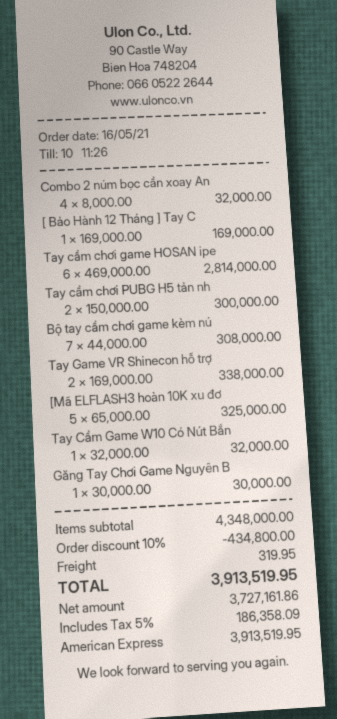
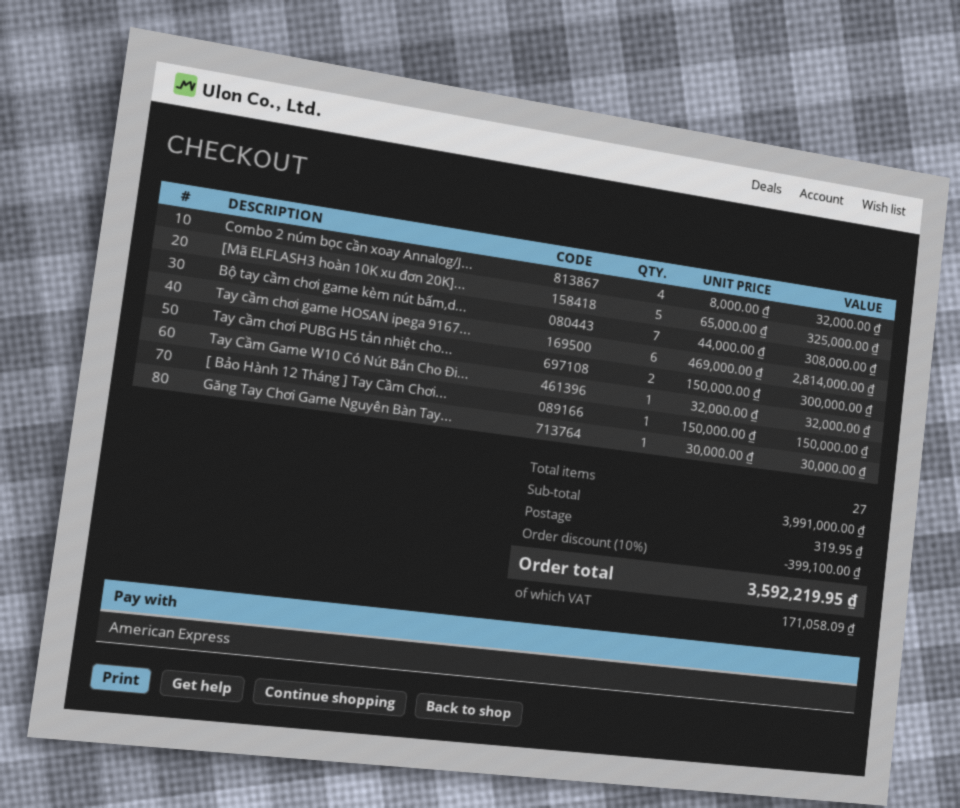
[ Bảo Hành 12 Tháng ] Tay C: 1 x 169000.00 = 169000.00 -> 1 x 150000.00 = 150000.00
Tay Game VR Shinecon hỗ trợ: 2 x 169000.00 = 338000.00 -> none
subtotal: 4348000.00 -> 3991000.00
discount: 10% = 434800.00 -> 10% = 399100.00
tax: 186358.09 -> 171058.09
total: 3913519.95 -> 3592219.95

